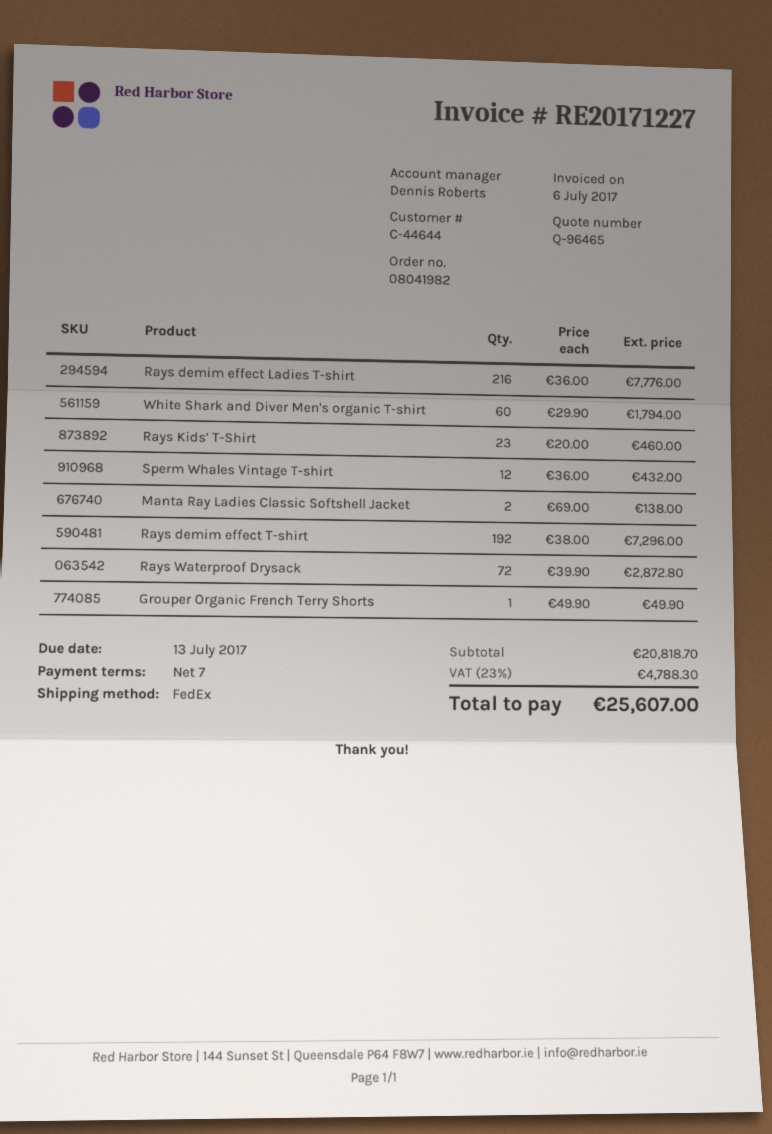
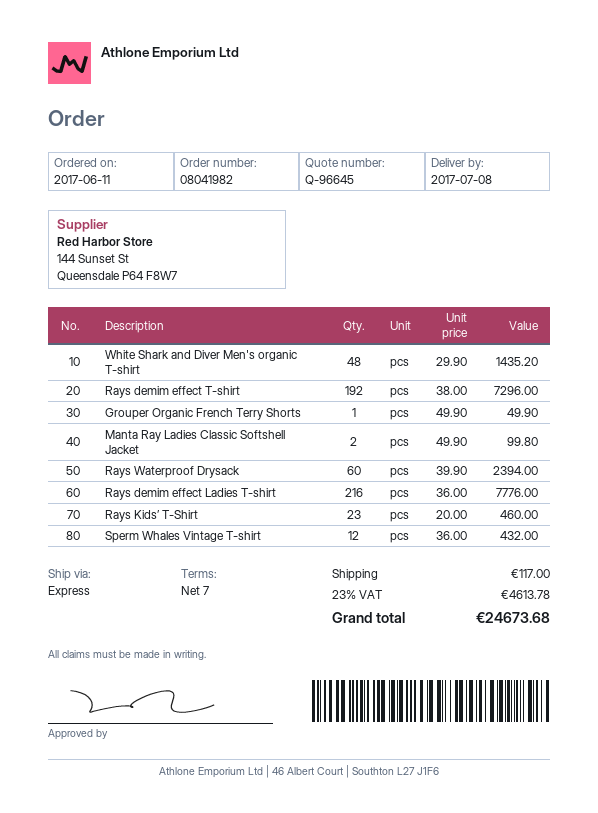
quote number: Q-96465 -> Q-96645
shipping method: FedEx -> express
White Shark and Diver Men's organic T-shirt: 60 x 29.90 = 1794.00 -> 48 x 29.90 = 1435.20
Manta Ray Ladies Classic Softshell Jacket: 2 x 69.00 = 138.00 -> 2 x 49.90 = 99.80
Rays Waterproof Drysack: 72 x 39.90 = 2872.80 -> 60 x 39.90 = 2394.00
shipping: none -> 117.00
tax: 23% = 4788.30 -> 23% = 4613.78
total: 25607.00 -> 24673.68

